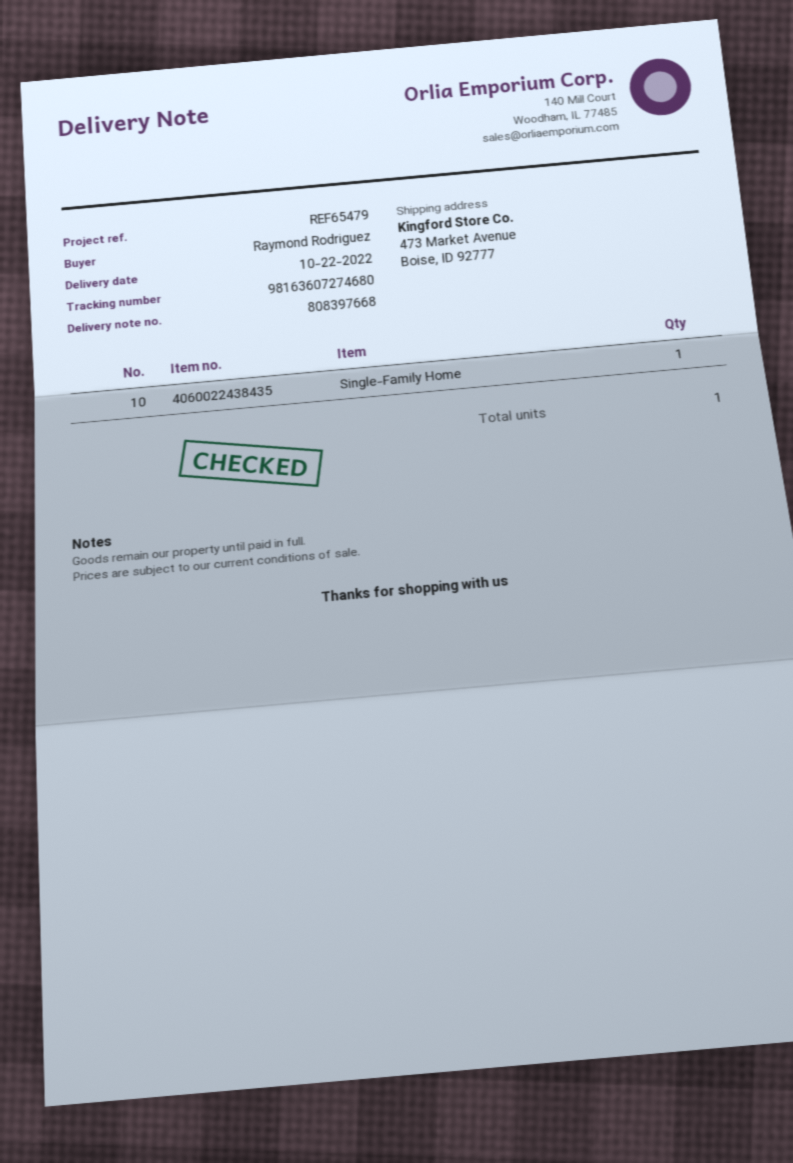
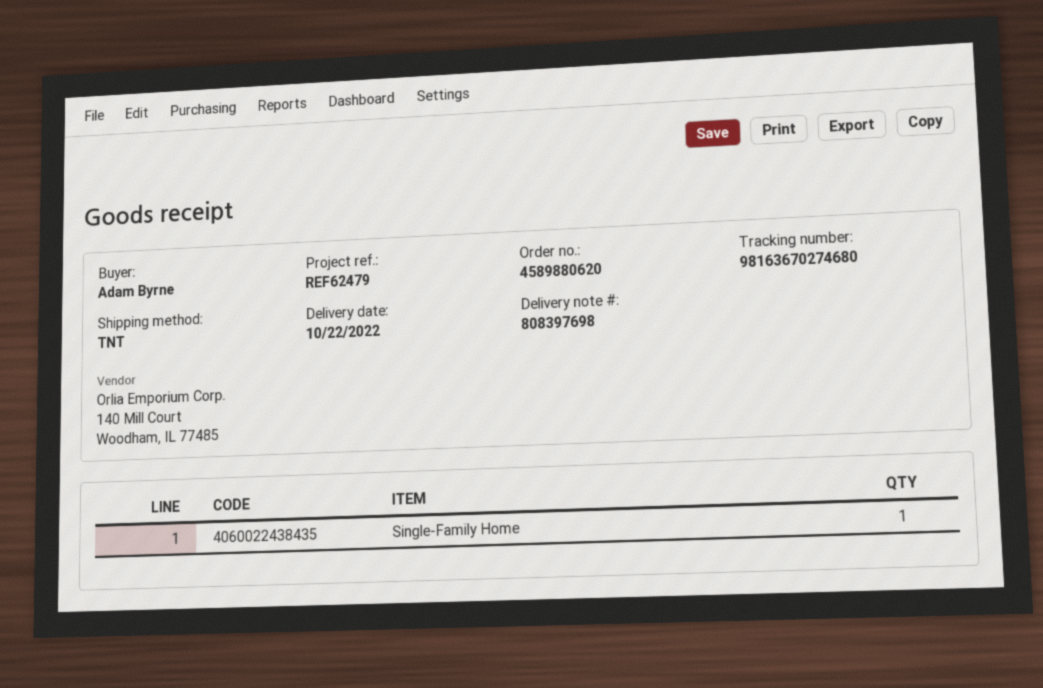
delivery note number: 808397668 -> 808397698
reference: REF65479 -> REF62479
ordered by: Raymond Rodriguez -> Adam Byrne
tracking number: 98163607274680 -> 98163670274680

